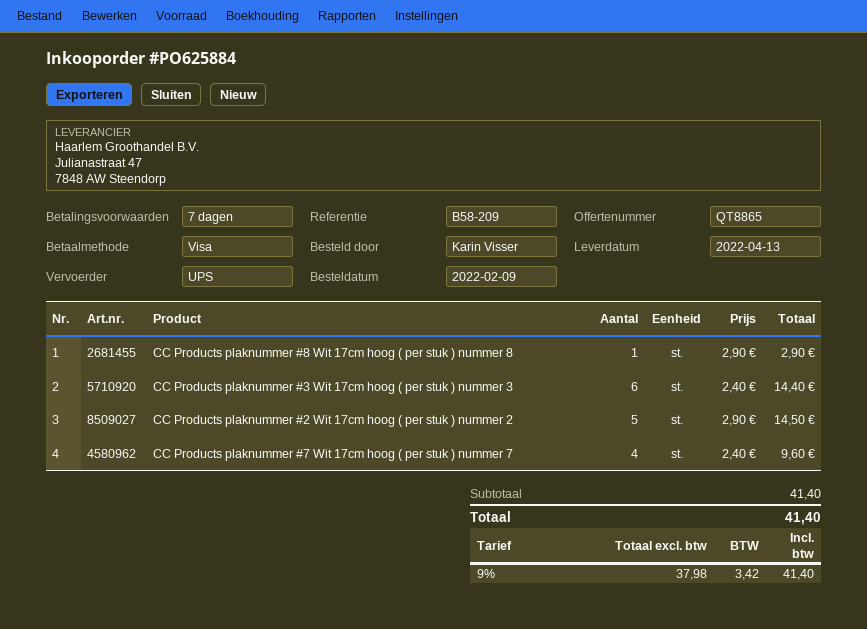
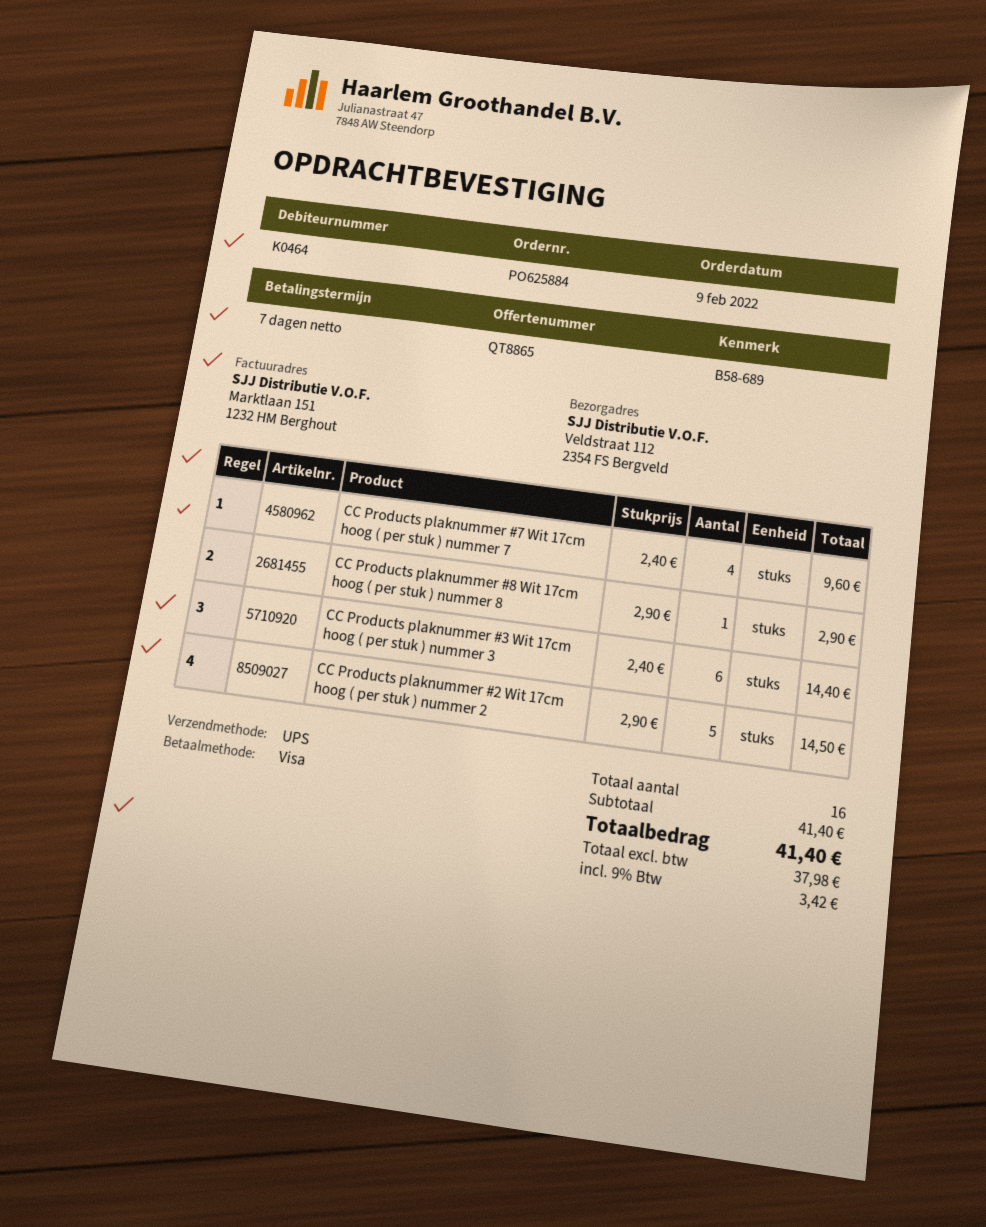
reference: B58-209 -> B58-689

